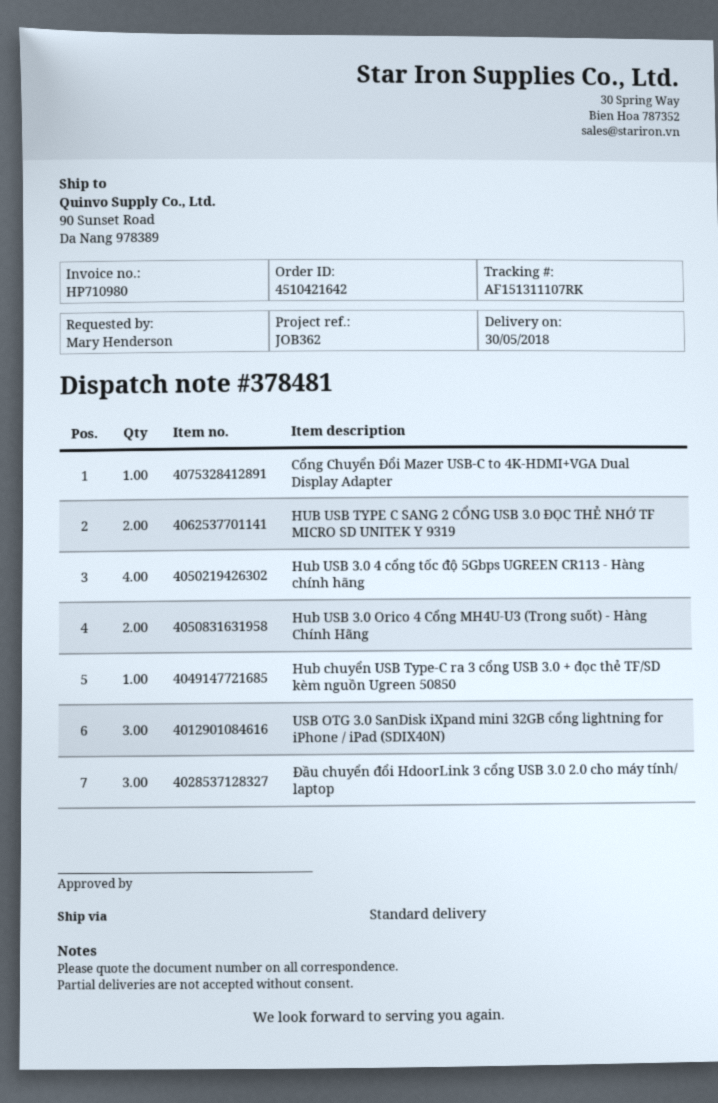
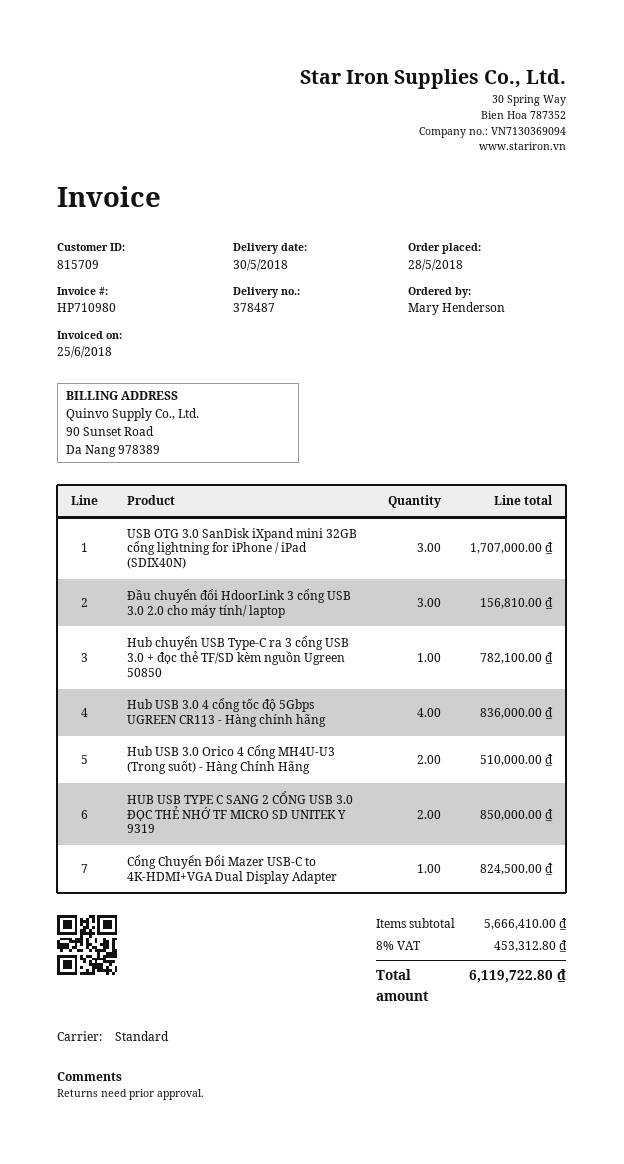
delivery note number: 378481 -> 378487

